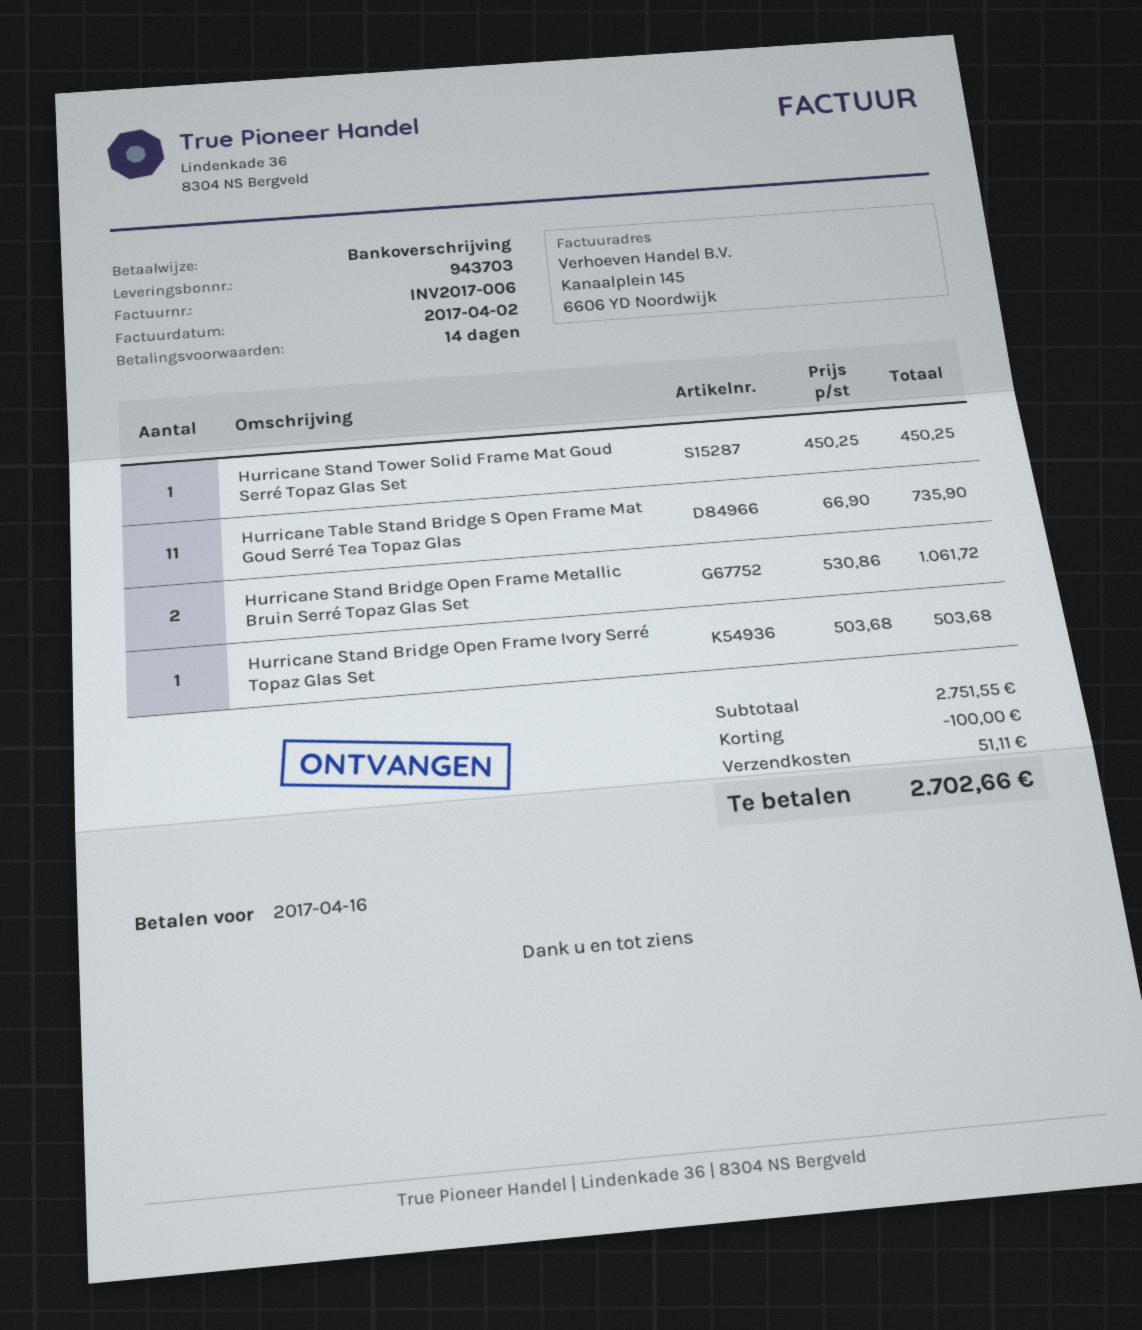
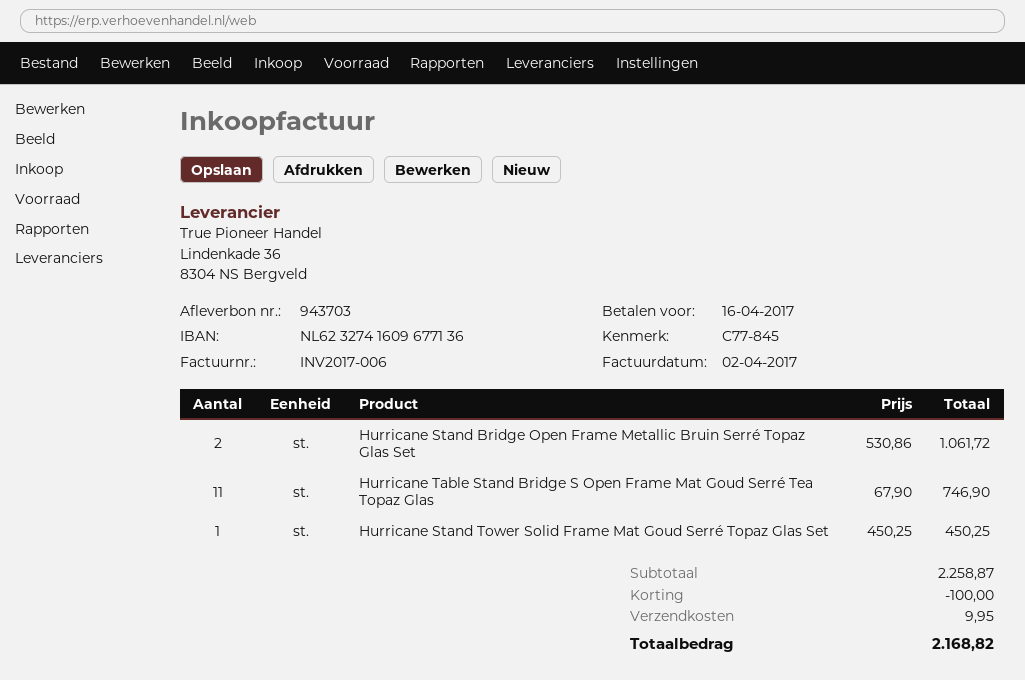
Hurricane Table Stand Bridge S Open Frame Mat Goud Serré Tea Topaz Glas: 11 x 66.90 = 735.90 -> 11 x 67.90 = 746.90
Hurricane Stand Bridge Open Frame Ivory Serré Topaz Glas Set: 1 x 503.68 = 503.68 -> none
subtotal: 2751.55 -> 2258.87
shipping: 51.11 -> 9.95
total: 2702.66 -> 2168.82

